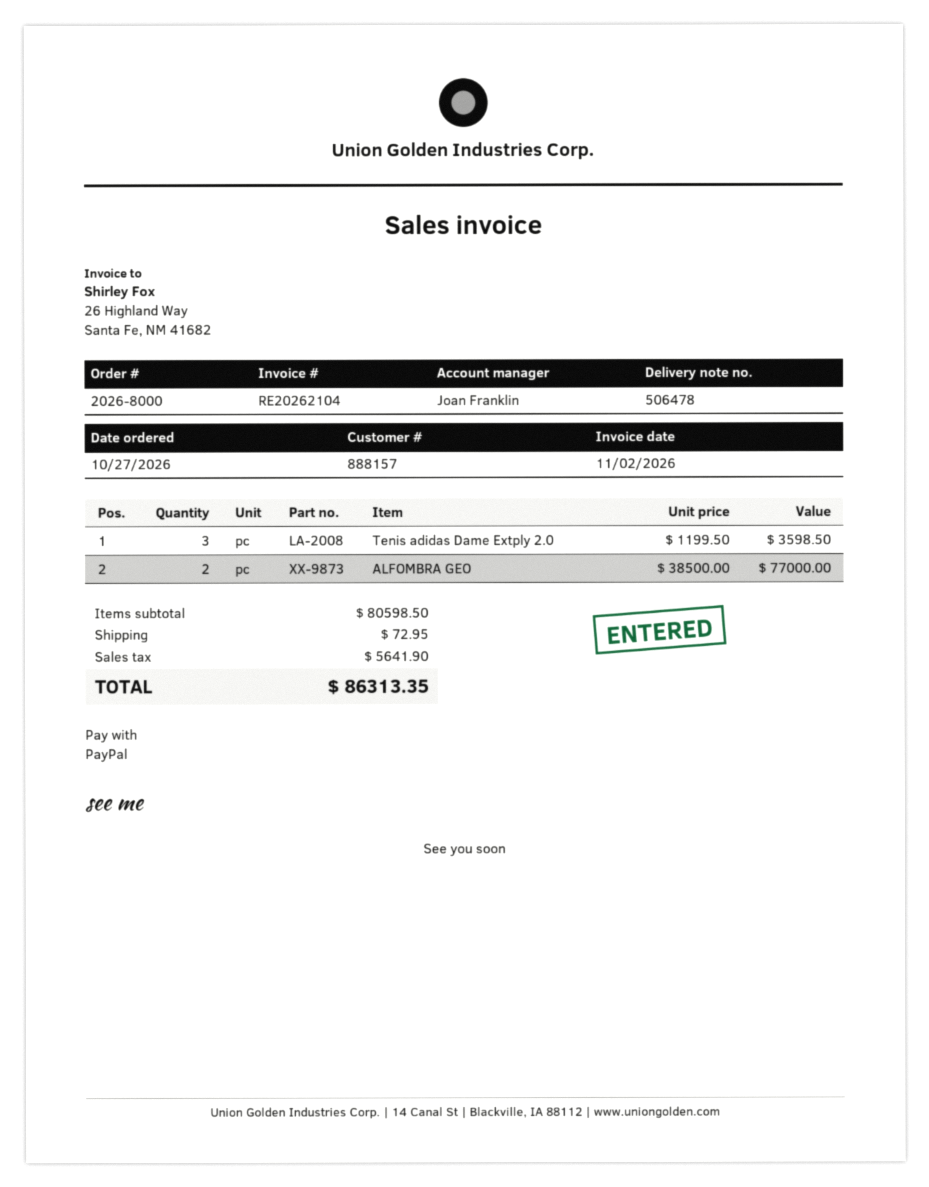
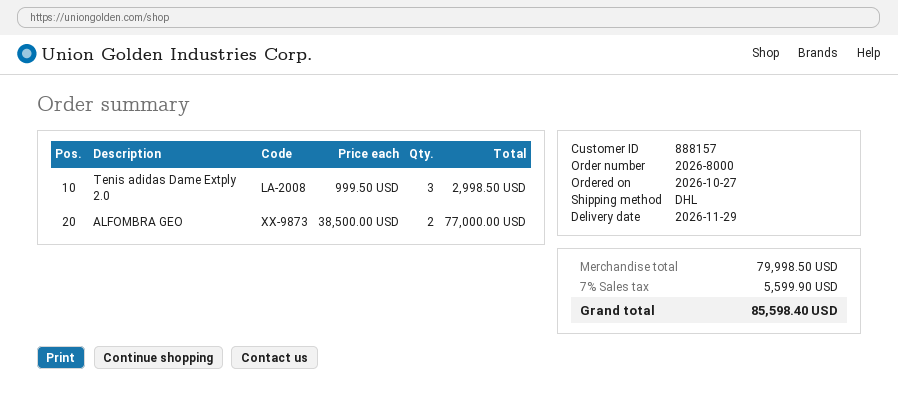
Tenis adidas Dame Extply 2.0: 3 x 1199.50 = 3598.50 -> 3 x 999.50 = 2998.50
subtotal: 80598.50 -> 79998.50
shipping: 72.95 -> none
tax: 5641.90 -> 5599.90
total: 86313.35 -> 85598.40

